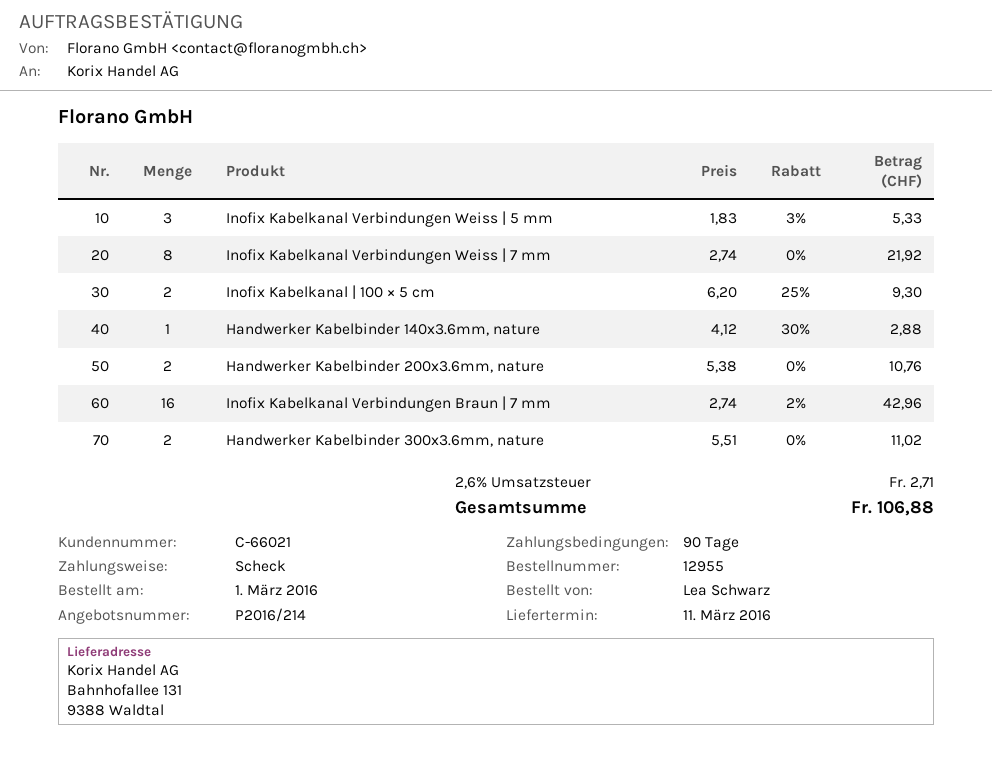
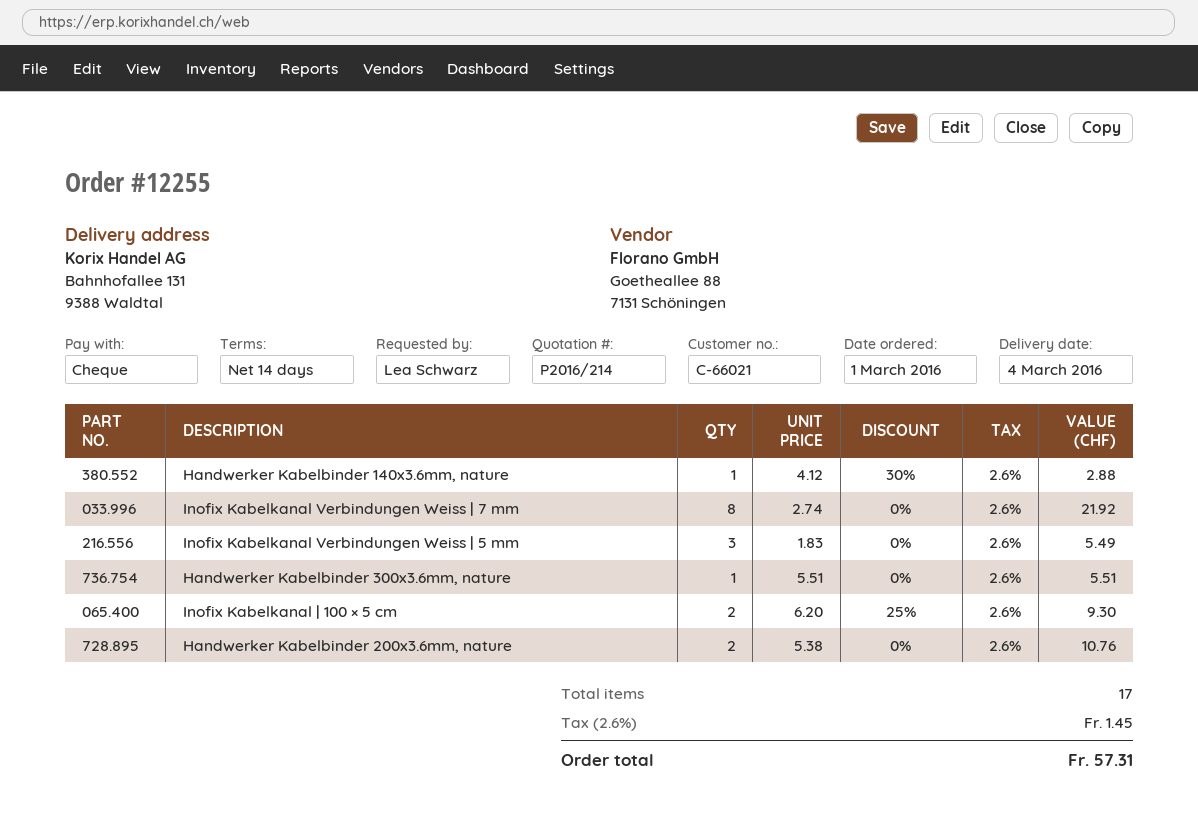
order number: 12955 -> 12255
delivery date: 2016-03-11 -> 2016-03-04
payment terms: 90 days -> 14 days
Inofix Kabelkanal Verbindungen Weiss | 5 mm: 3 x 1.83 - 3% = 5.33 -> 3 x 1.83 = 5.49
Inofix Kabelkanal Verbindungen Braun | 7 mm: 16 x 2.74 - 2% = 42.96 -> none
Handwerker Kabelbinder 300x3.6mm, nature: 2 x 5.51 = 11.02 -> 1 x 5.51 = 5.51
tax: 2.6% = 2.71 -> 2.6% = 1.45
total: 106.88 -> 57.31

